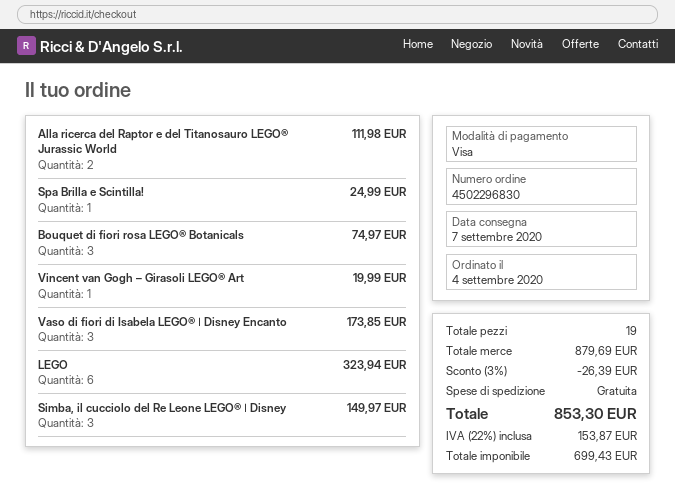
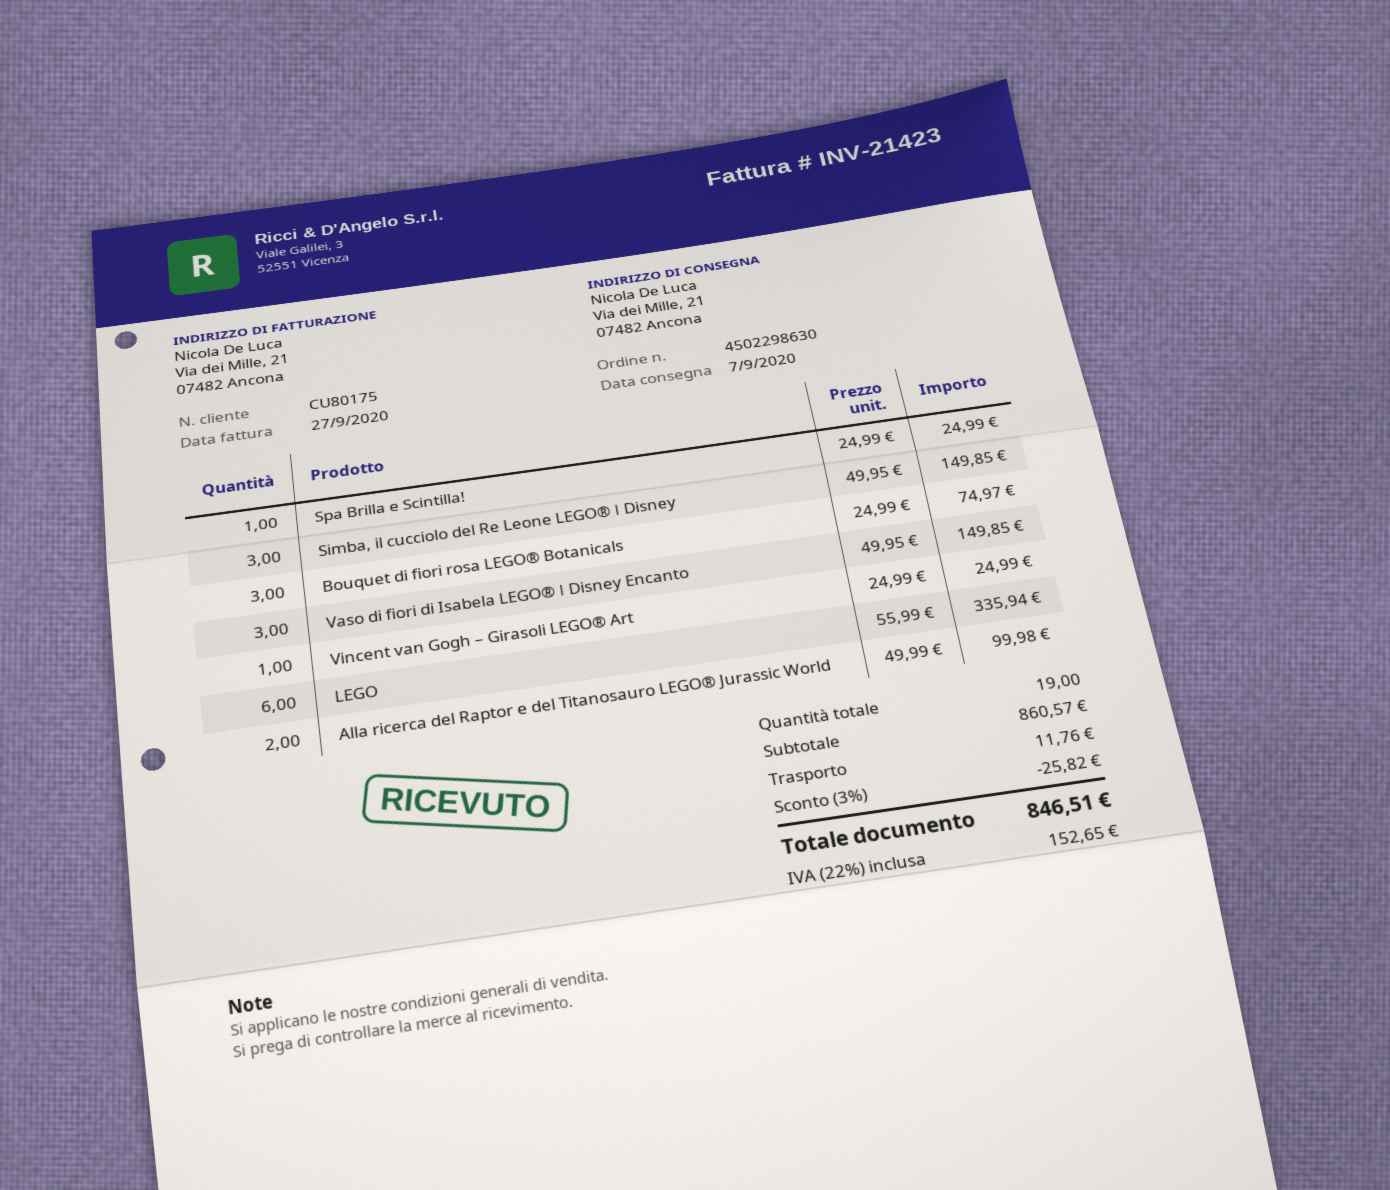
order number: 4502296830 -> 4502298630
Alla ricerca del Raptor e del Titanosauro LEGO® Jurassic World: 2 for 111.98 -> 2 for 99.98
Vincent van Gogh – Girasoli LEGO® Art: 1 for 19.99 -> 1 for 24.99
Vaso di fiori di Isabela LEGO® ǀ Disney Encanto: 3 for 173.85 -> 3 for 149.85
LEGO: 6 for 323.94 -> 6 for 335.94
Simba, il cucciolo del Re Leone LEGO® ǀ Disney: 3 for 149.97 -> 3 for 149.85
subtotal: 879.69 -> 860.57
discount: 3% = 26.39 -> 3% = 25.82
shipping: 0.00 -> 11.76
tax: 22% = 153.87 -> 22% = 152.65
total: 853.30 -> 846.51

